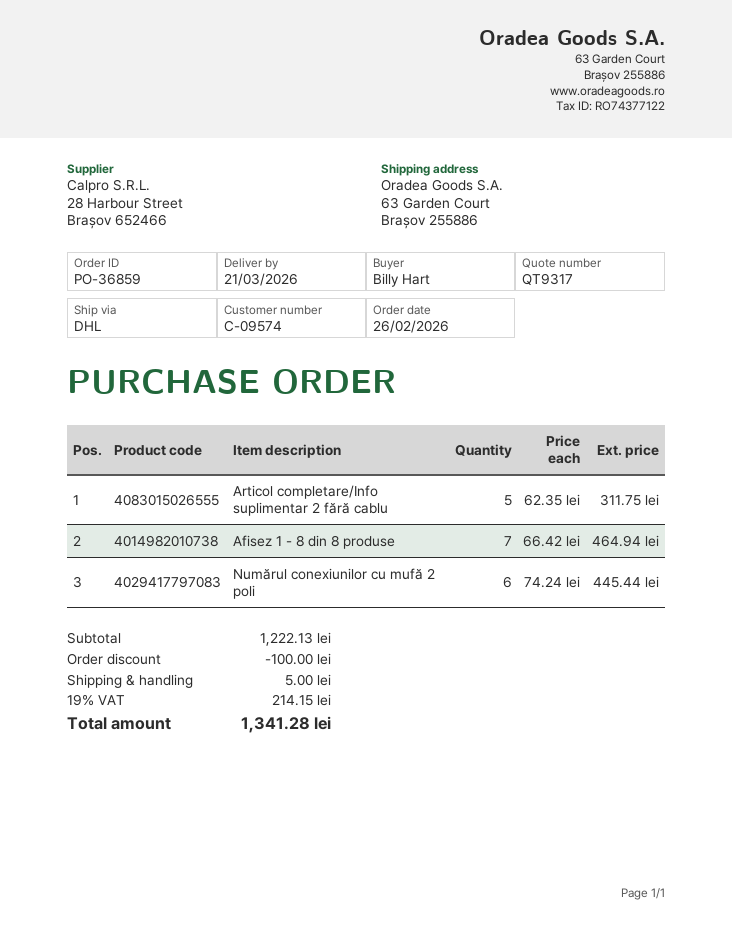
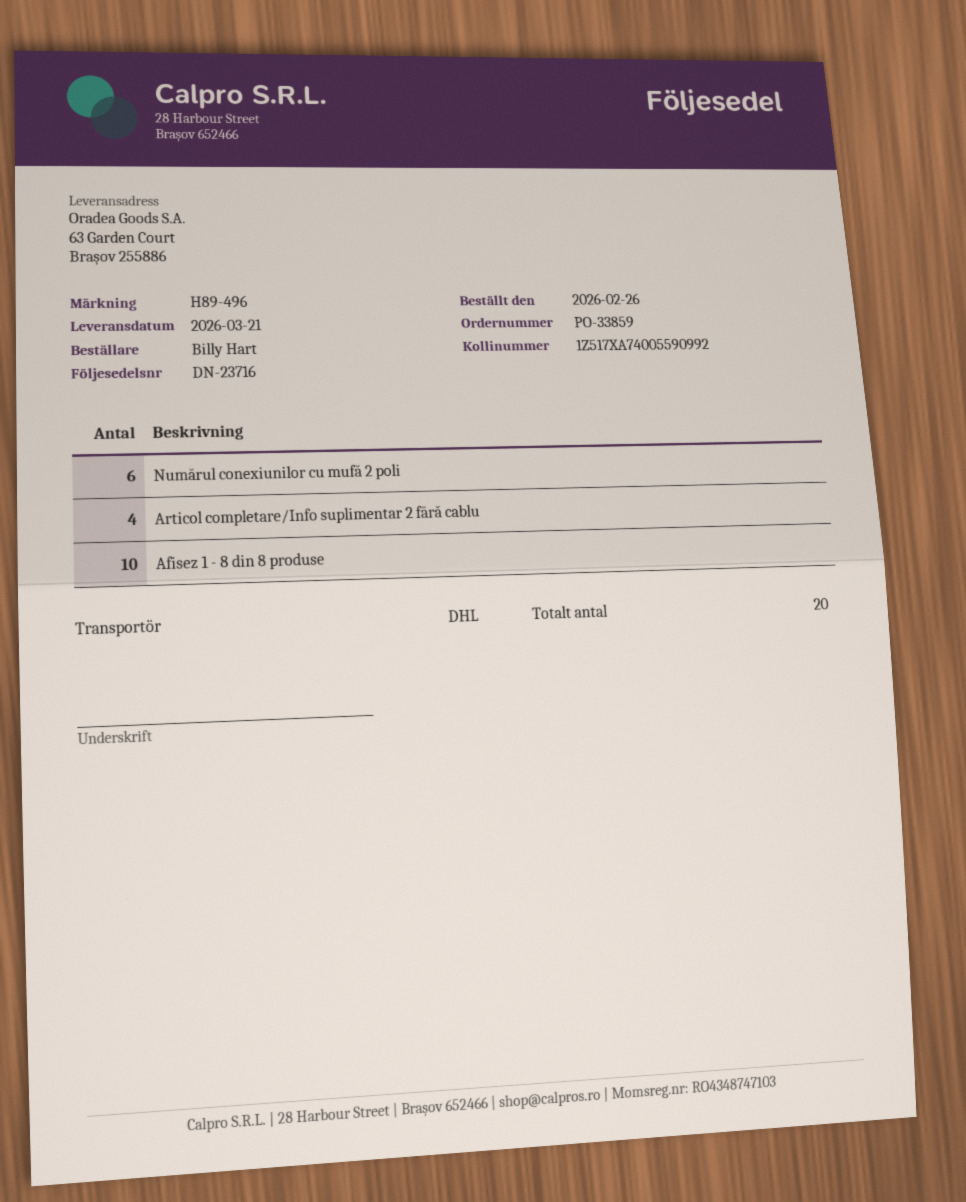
order number: PO-36859 -> PO-33859
Articol completare/Info suplimentar 2 fără cablu: 5 -> 4
Afisez 1 - 8 din 8 produse: 7 -> 10

